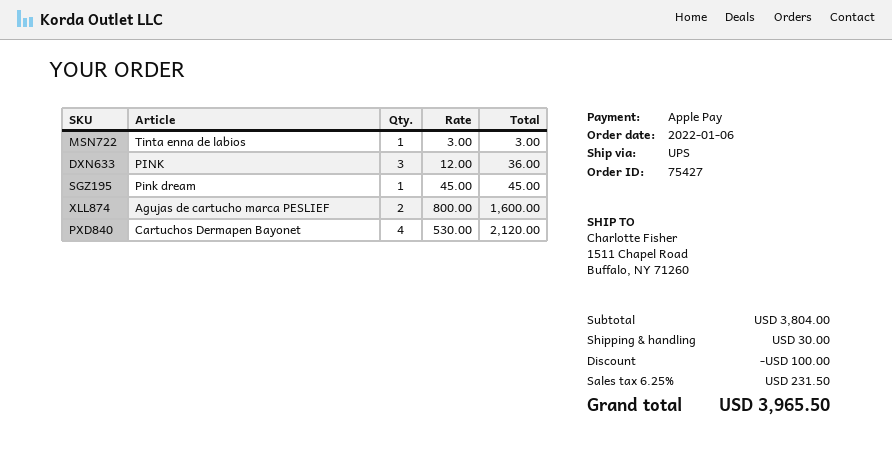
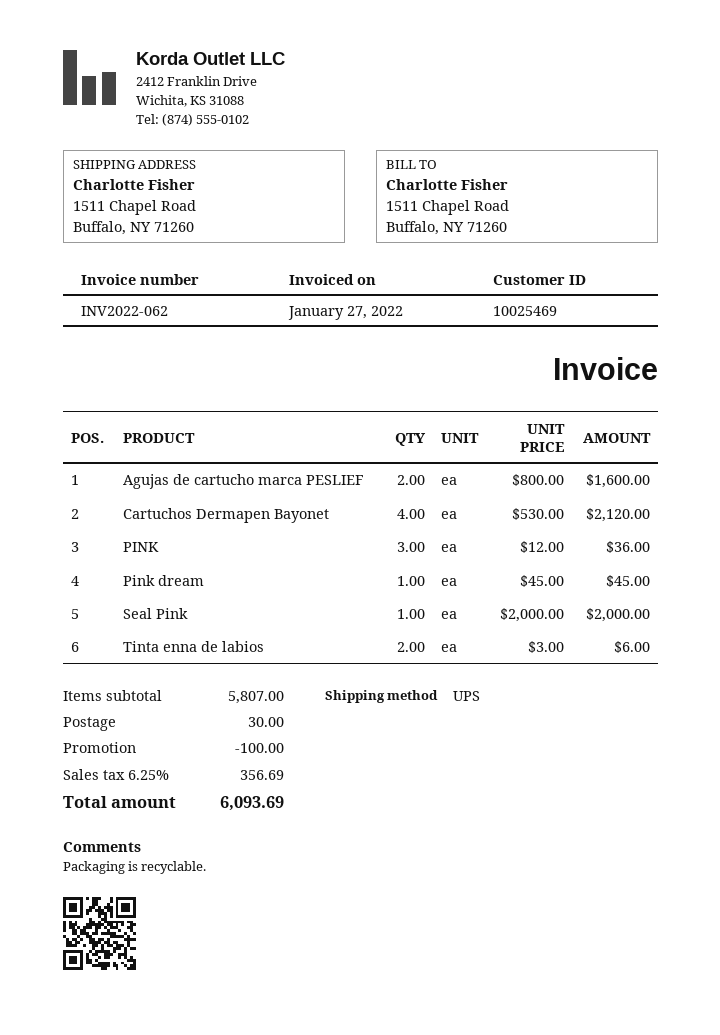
Tinta enna de labios: 1 x 3.00 = 3.00 -> 2 x 3.00 = 6.00
Seal Pink: none -> 1 x 2000.00 = 2000.00
subtotal: 3804.00 -> 5807.00
tax: 6.25% = 231.50 -> 6.25% = 356.69
total: 3965.50 -> 6093.69

